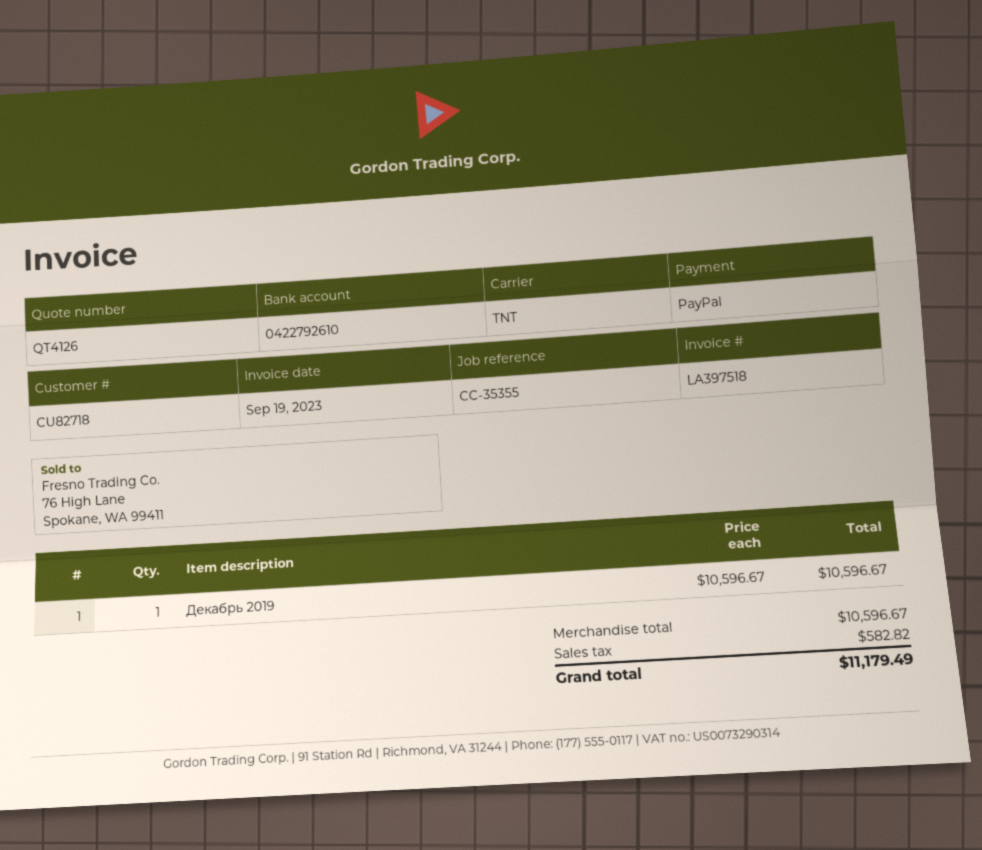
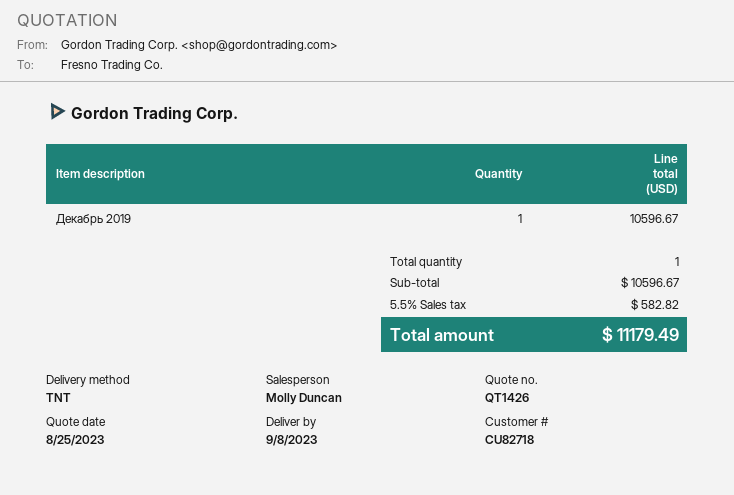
quote number: QT4126 -> QT1426

